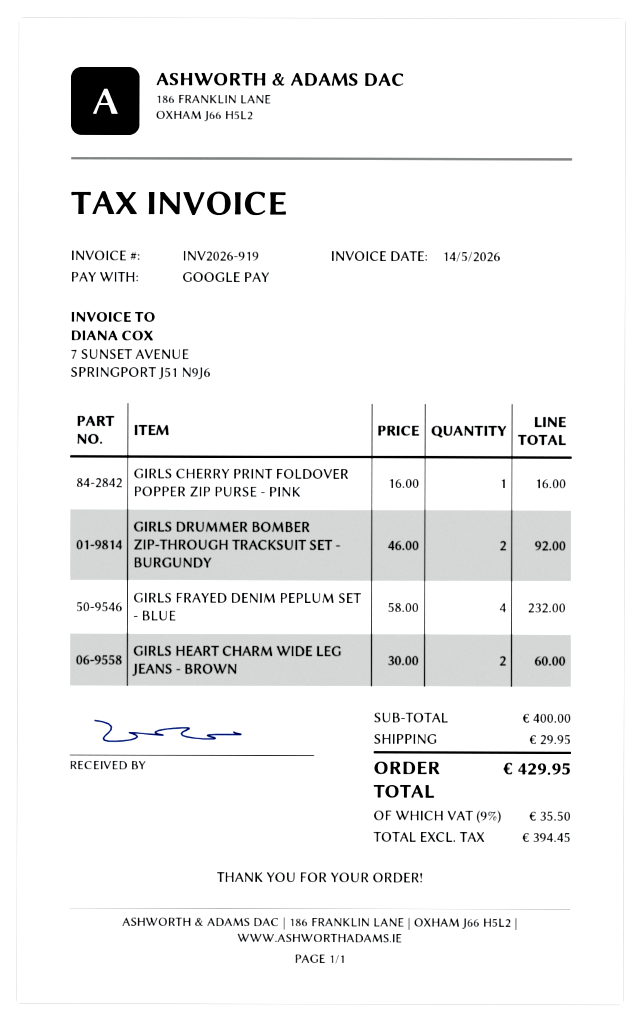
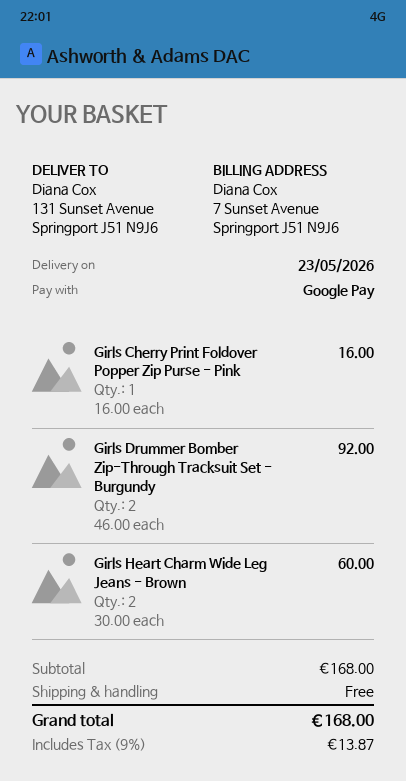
GIRLS FRAYED DENIM PEPLUM SET - BLUE: 4 x 58.00 = 232.00 -> none
subtotal: 400.00 -> 168.00
shipping: 29.95 -> 0.00
tax: 9% = 35.50 -> 9% = 13.87
total: 429.95 -> 168.00

